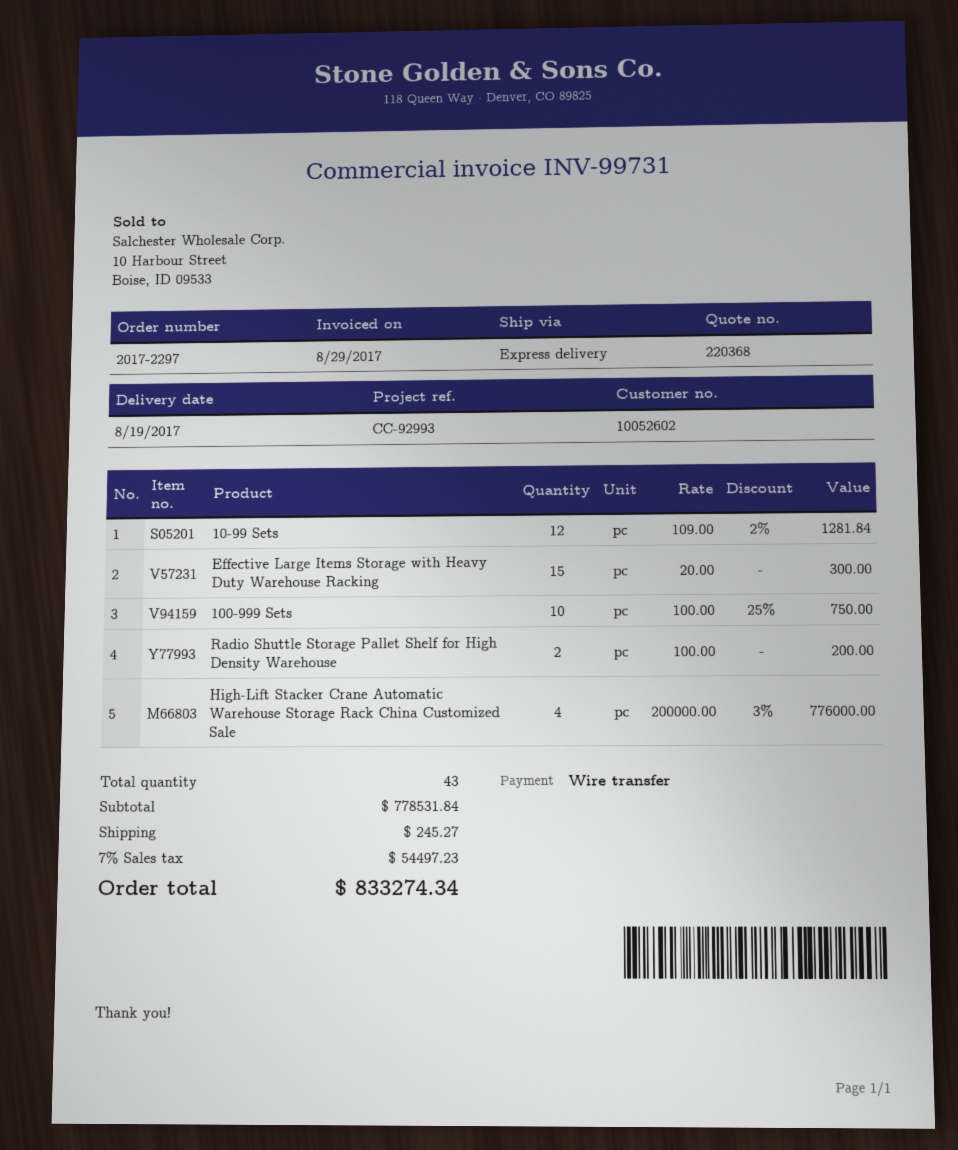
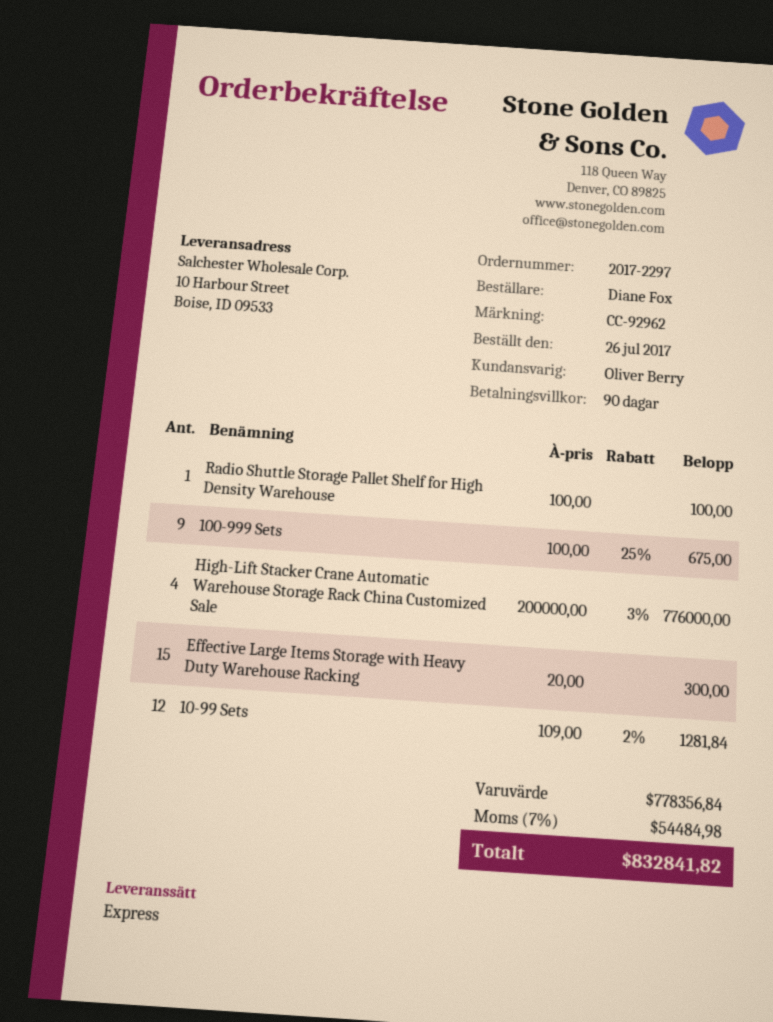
reference: CC-92993 -> CC-92962
100-999 Sets: 10 x 100.00 - 25% = 750.00 -> 9 x 100.00 - 25% = 675.00
Radio Shuttle Storage Pallet Shelf for High Density Warehouse: 2 x 100.00 = 200.00 -> 1 x 100.00 = 100.00
subtotal: 778531.84 -> 778356.84
shipping: 245.27 -> none
tax: 7% = 54497.23 -> 7% = 54484.98
total: 833274.34 -> 832841.82

